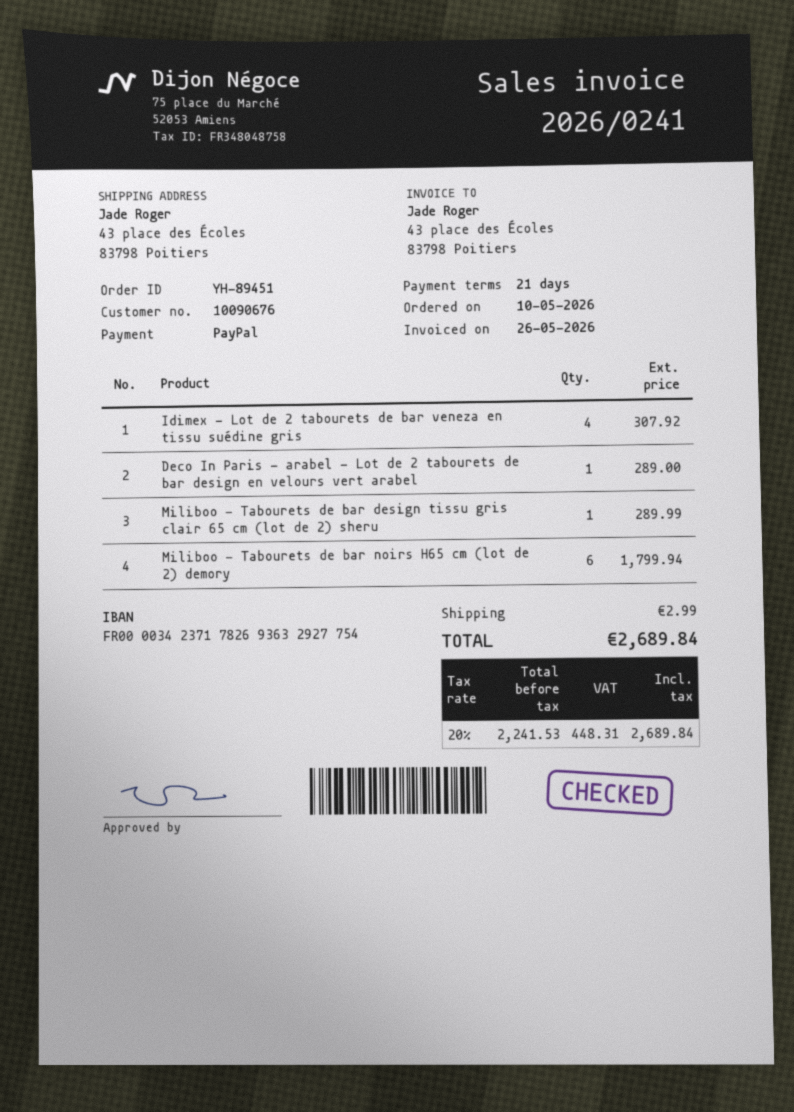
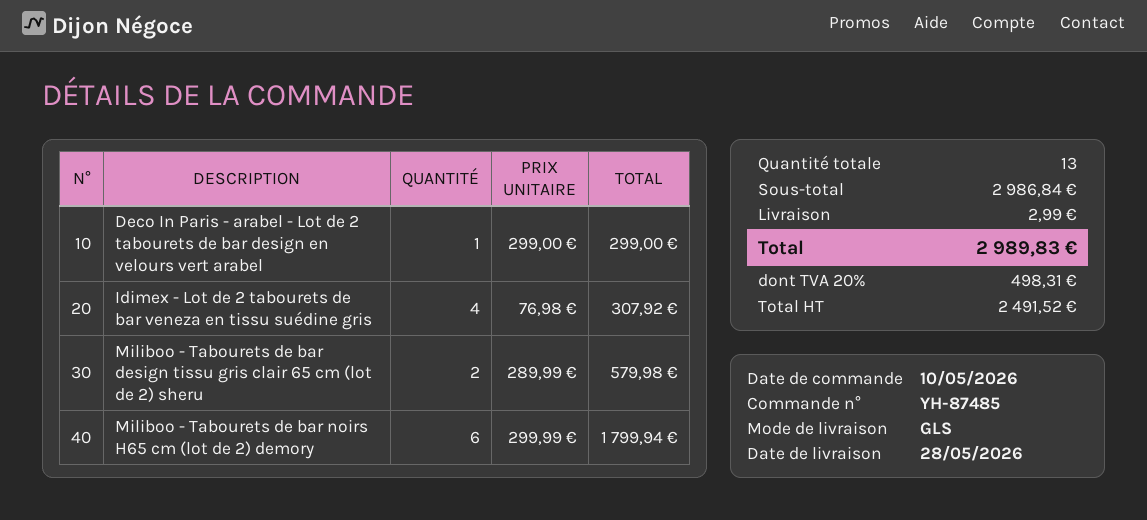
order number: YH-89451 -> YH-87485
Deco In Paris - arabel - Lot de 2 tabourets de bar design en velours vert arabel: 1 for 289.00 -> 1 for 299.00
Miliboo - Tabourets de bar design tissu gris clair 65 cm (lot de 2) sheru: 1 for 289.99 -> 2 for 579.98
net: 2241.53 -> 2491.52
tax: 20% = 448.31 -> 20% = 498.31
total: 2689.84 -> 2989.83

